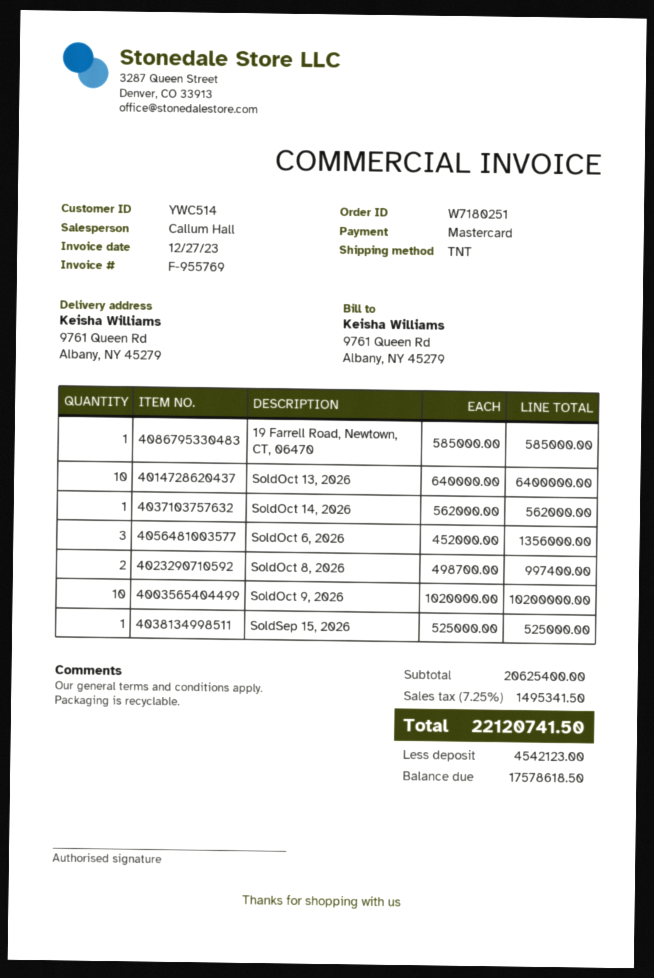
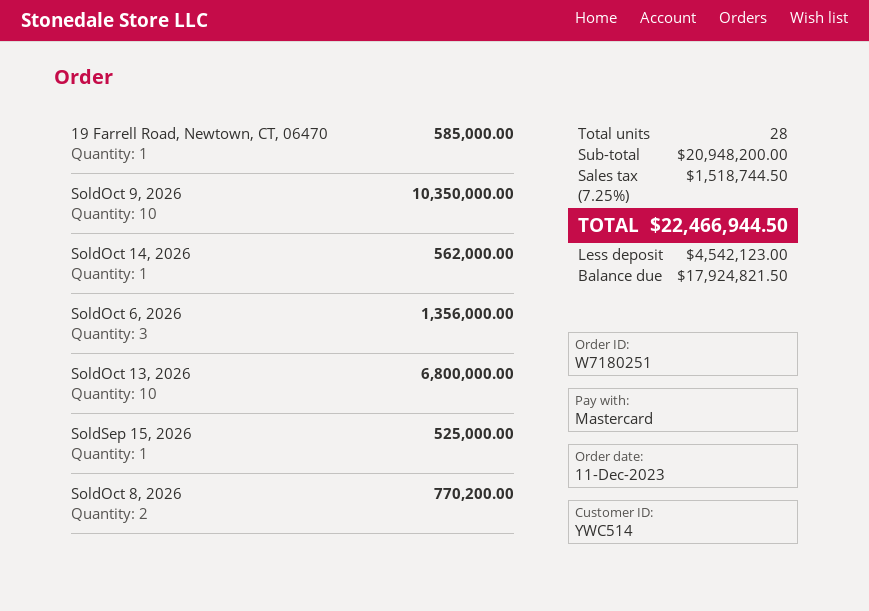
SoldOct 13, 2026: 10 for 6400000.00 -> 10 for 6800000.00
SoldOct 8, 2026: 2 for 997400.00 -> 2 for 770200.00
SoldOct 9, 2026: 10 for 10200000.00 -> 10 for 10350000.00
subtotal: 20625400.00 -> 20948200.00
tax: 7.25% = 1495341.50 -> 7.25% = 1518744.50
total: 22120741.50 -> 22466944.50
balance: 17578618.50 -> 17924821.50

